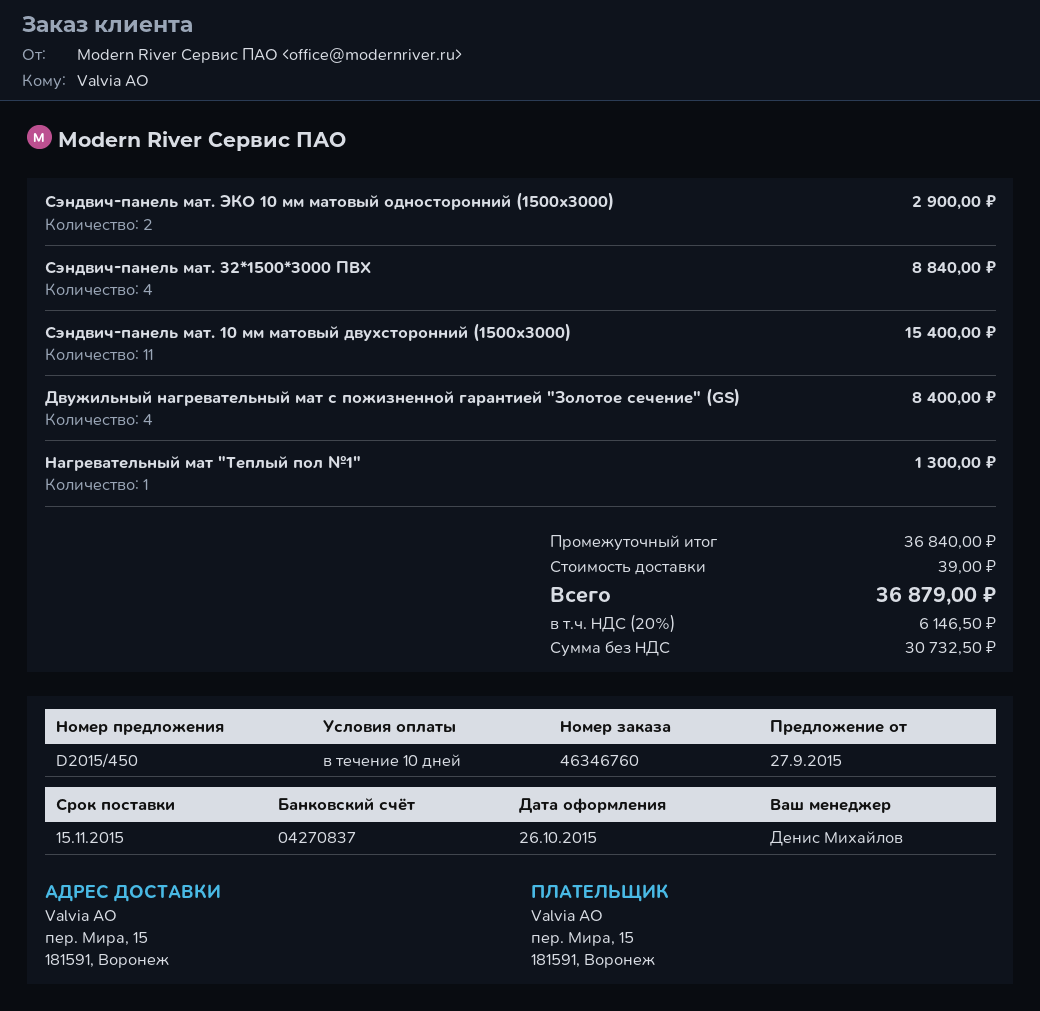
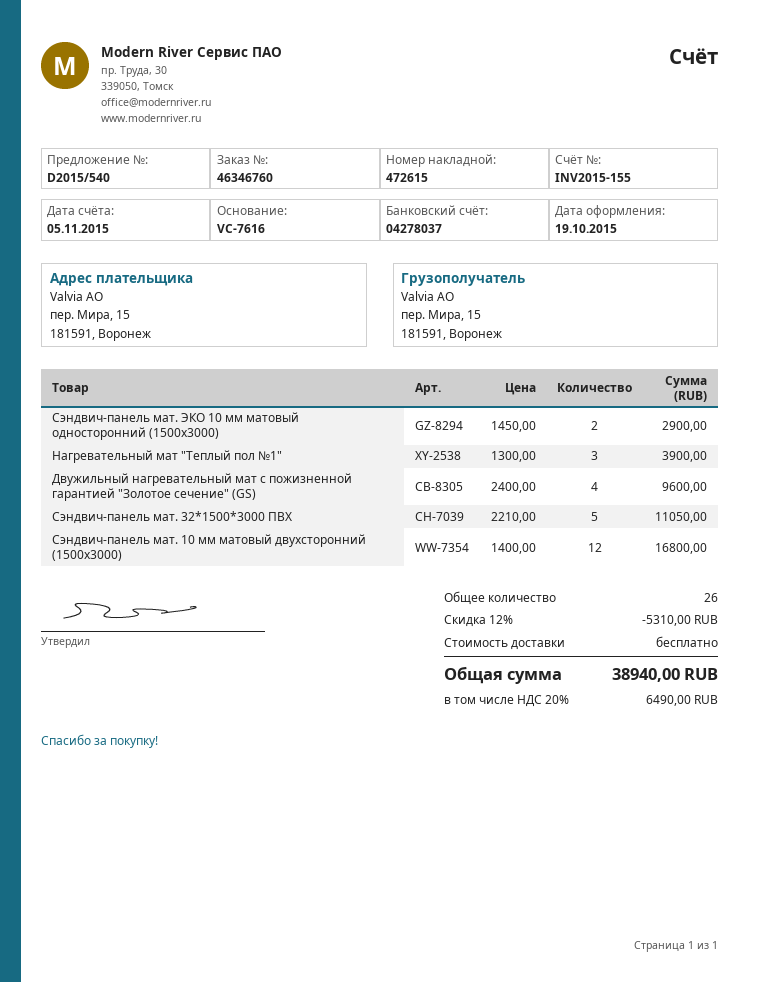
quote number: D2015/450 -> D2015/540
order date: 2015-10-26 -> 2015-10-19
bank account: 04270837 -> 04278037
Сэндвич-панель мат. 32*1500*3000 ПВХ: 4 for 8840.00 -> 5 for 11050.00
Сэндвич-панель мат. 10 мм матовый двухсторонний (1500х3000): 11 for 15400.00 -> 12 for 16800.00
Двужильный нагревательный мат с пожизненной гарантией "Золотое сечение" (GS): 4 for 8400.00 -> 4 for 9600.00
Нагревательный мат "Теплый пол №1": 1 for 1300.00 -> 3 for 3900.00
discount: none -> 12% = 5310.00
shipping: 39.00 -> 0.00
tax: 20% = 6146.50 -> 20% = 6490.00
total: 36879.00 -> 38940.00

